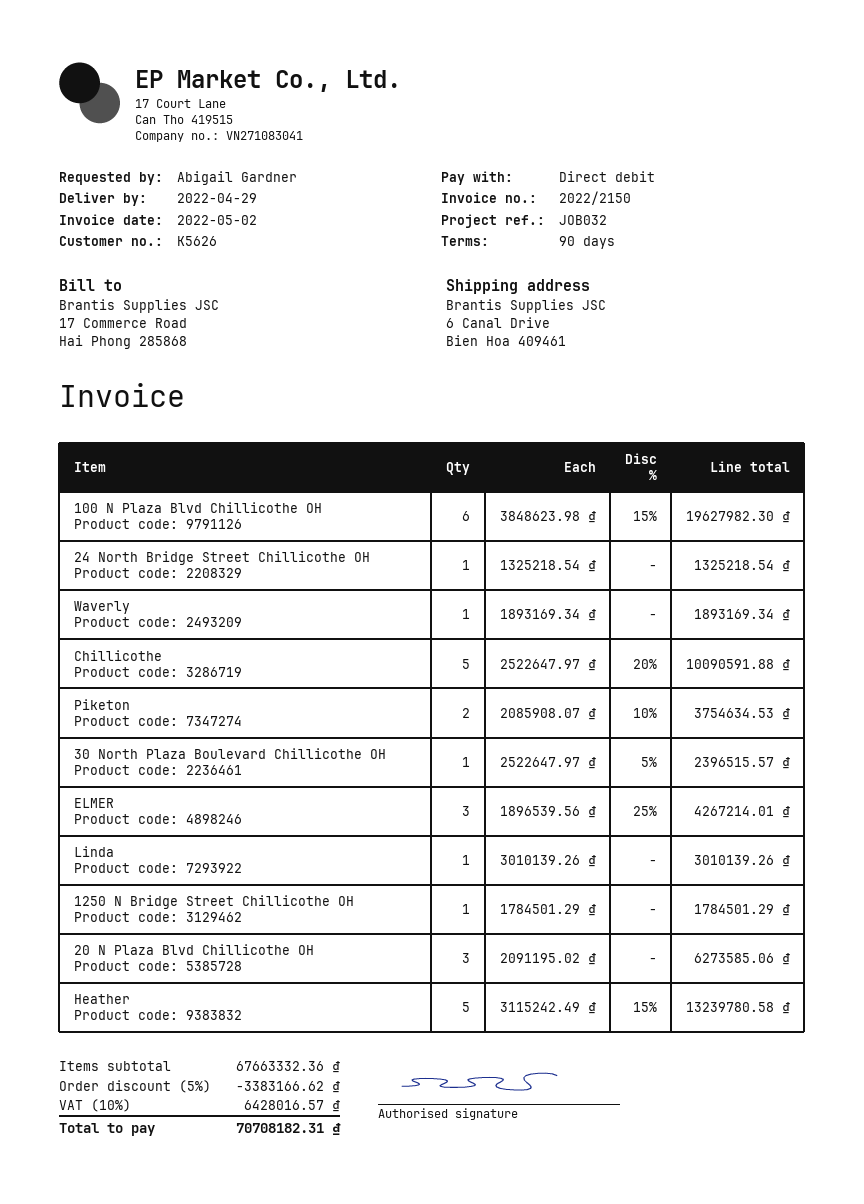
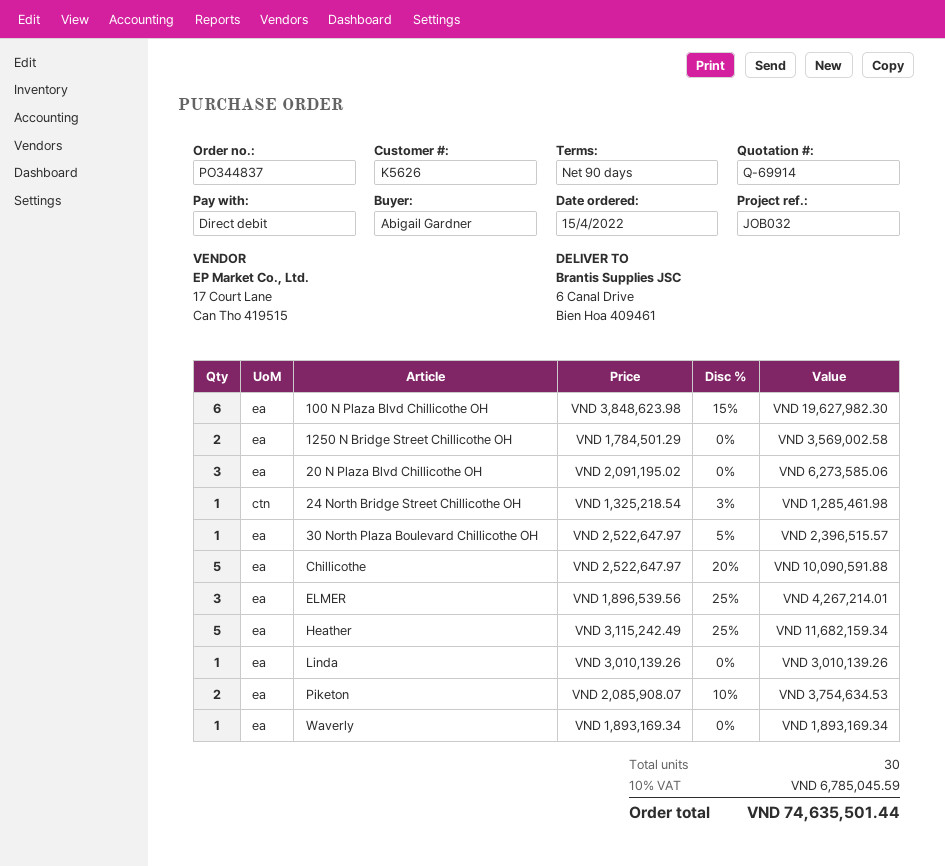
24 North Bridge Street Chillicothe OH: 1 x 1325218.54 = 1325218.54 -> 1 x 1325218.54 - 3% = 1285461.98
1250 N Bridge Street Chillicothe OH: 1 x 1784501.29 = 1784501.29 -> 2 x 1784501.29 = 3569002.58
Heather: 5 x 3115242.49 - 15% = 13239780.58 -> 5 x 3115242.49 - 25% = 11682159.34
discount: 5% = 3383166.62 -> none
tax: 10% = 6428016.57 -> 10% = 6785045.59
total: 70708182.31 -> 74635501.44

